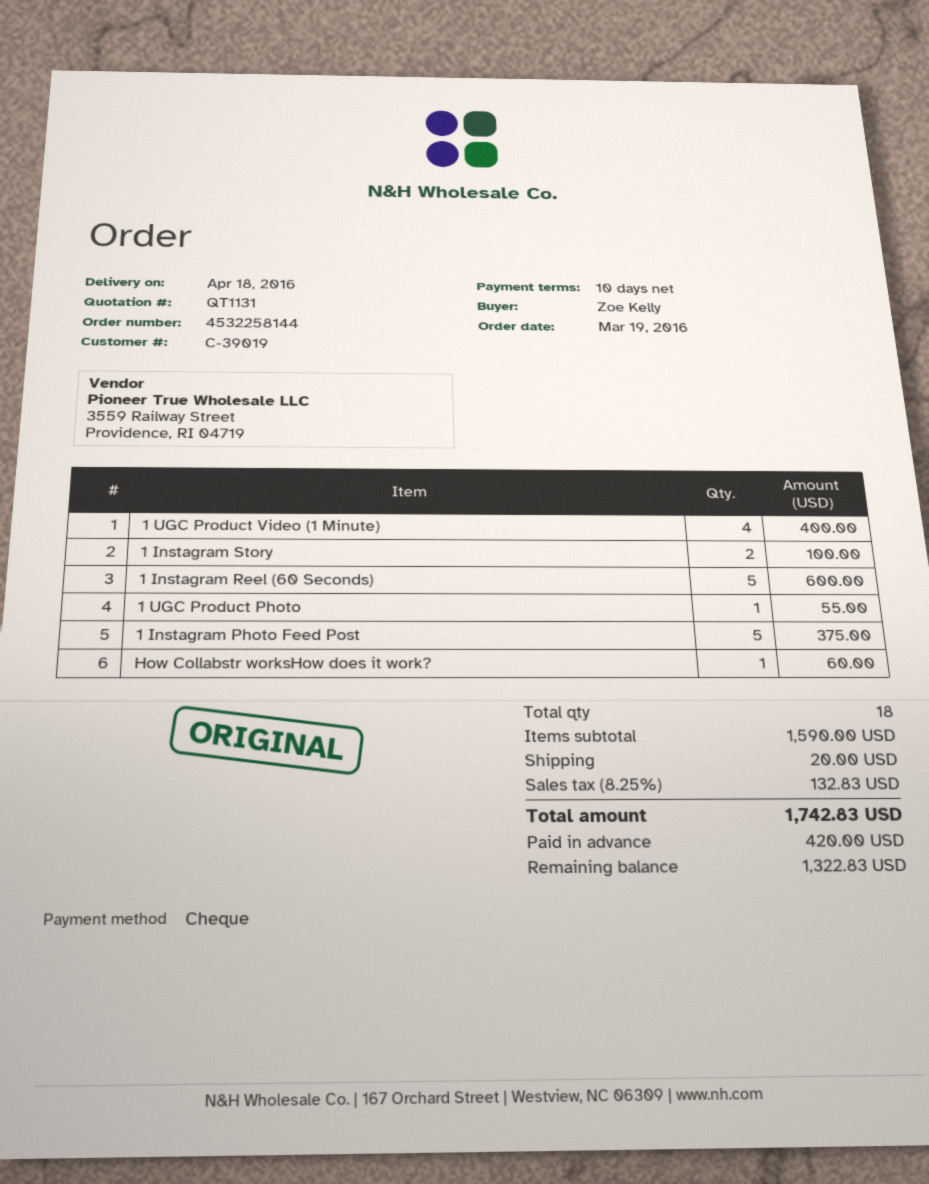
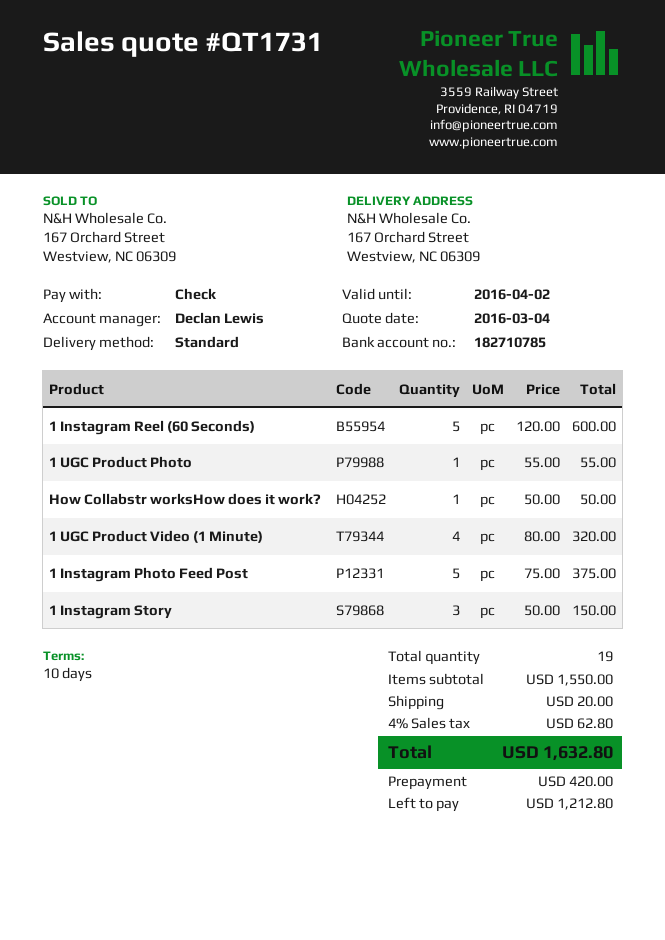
quote number: QT1131 -> QT1731
1 UGC Product Video (1 Minute): 4 for 400.00 -> 4 for 320.00
1 Instagram Story: 2 for 100.00 -> 3 for 150.00
How Collabstr worksHow does it work?: 1 for 60.00 -> 1 for 50.00
total quantity: 18 -> 19
subtotal: 1590.00 -> 1550.00
tax: 8.25% = 132.83 -> 4% = 62.80
total: 1742.83 -> 1632.80
balance: 1322.83 -> 1212.80

